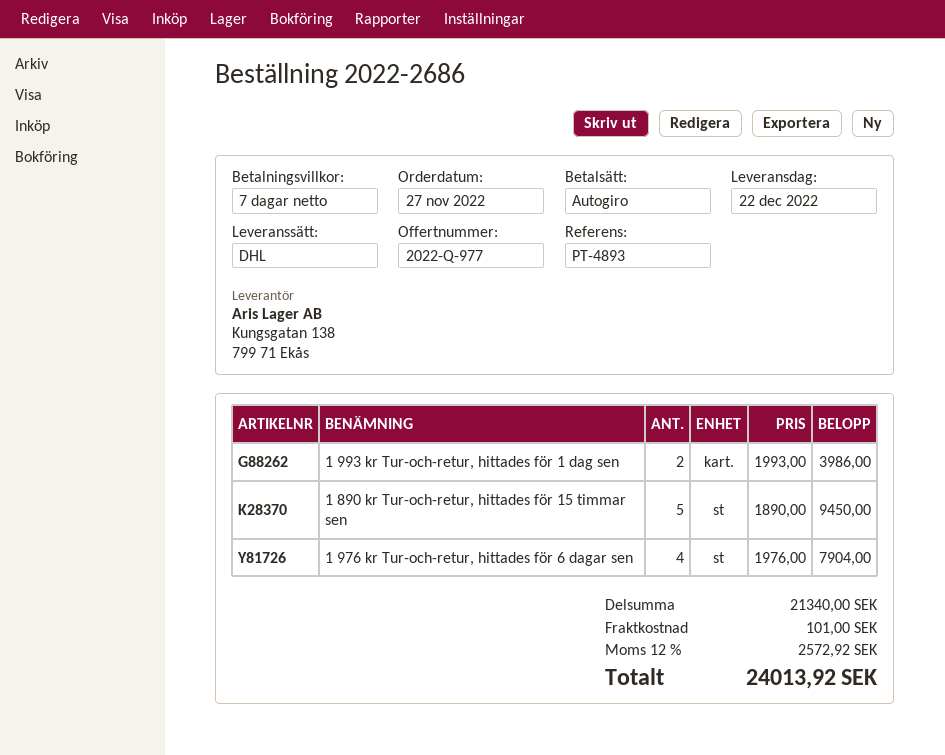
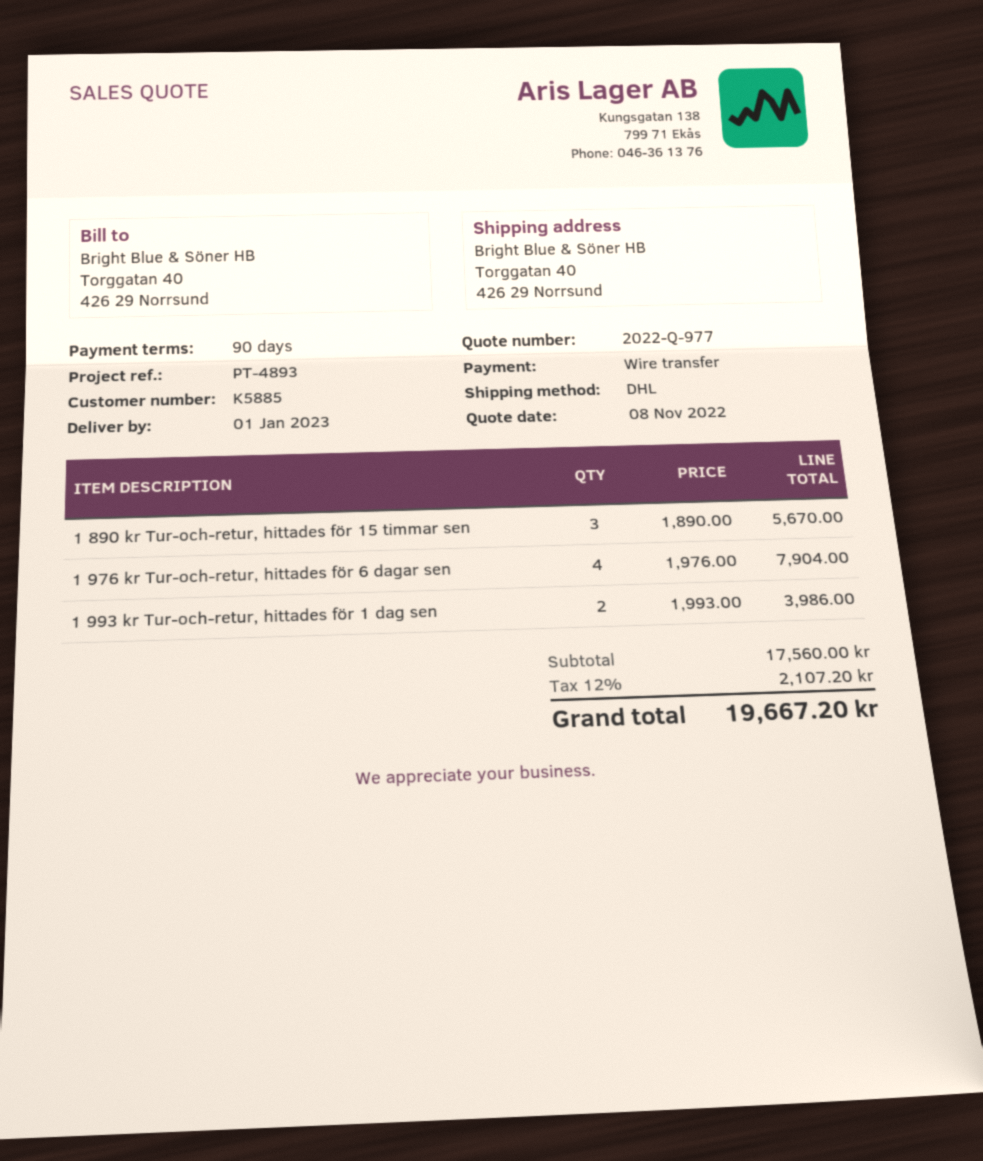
delivery date: 2022-12-22 -> 2023-01-01
payment terms: 7 days -> 90 days
payment method: direct debit -> bank transfer
1 890 kr Tur-och-retur, hittades för 15 timmar sen: 5 x 1890.00 = 9450.00 -> 3 x 1890.00 = 5670.00
subtotal: 21340.00 -> 17560.00
shipping: 101.00 -> none
tax: 12% = 2572.92 -> 12% = 2107.20
total: 24013.92 -> 19667.20

